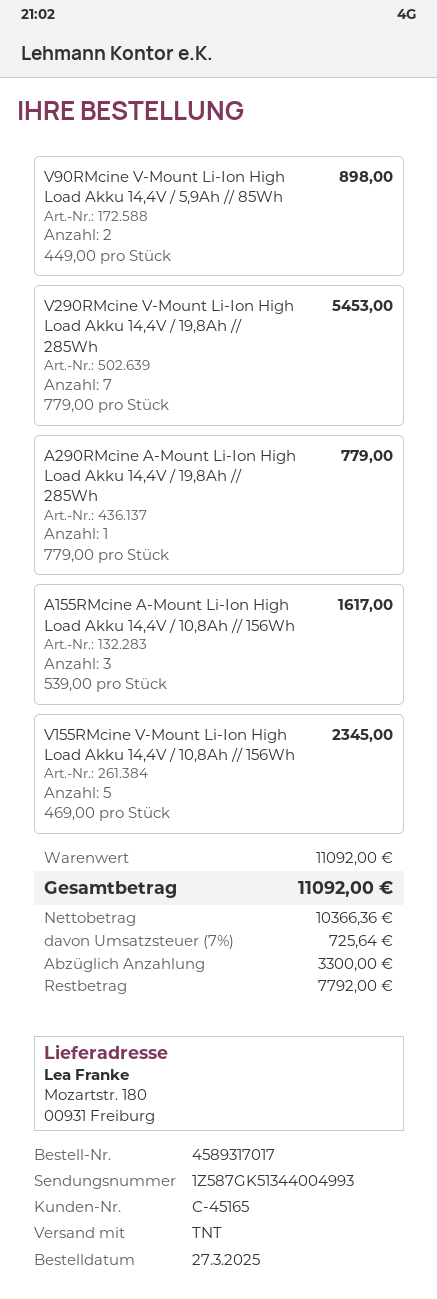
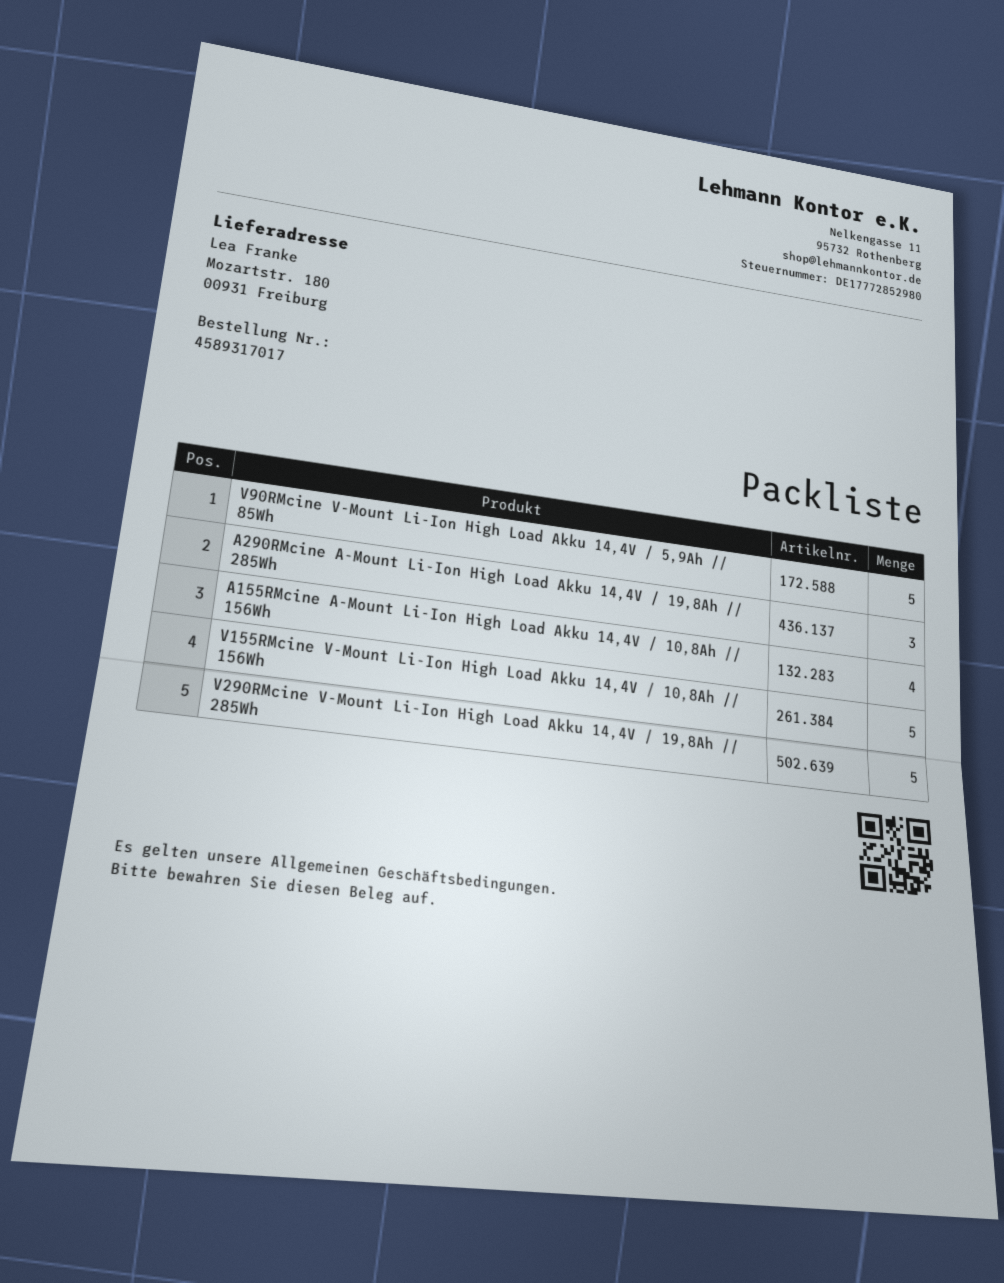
V90RMcine V-Mount Li-Ion High Load Akku 14,4V / 5,9Ah // 85Wh: 2 -> 5
V290RMcine V-Mount Li-Ion High Load Akku 14,4V / 19,8Ah // 285Wh: 7 -> 5
A290RMcine A-Mount Li-Ion High Load Akku 14,4V / 19,8Ah // 285Wh: 1 -> 3
A155RMcine A-Mount Li-Ion High Load Akku 14,4V / 10,8Ah // 156Wh: 3 -> 4

